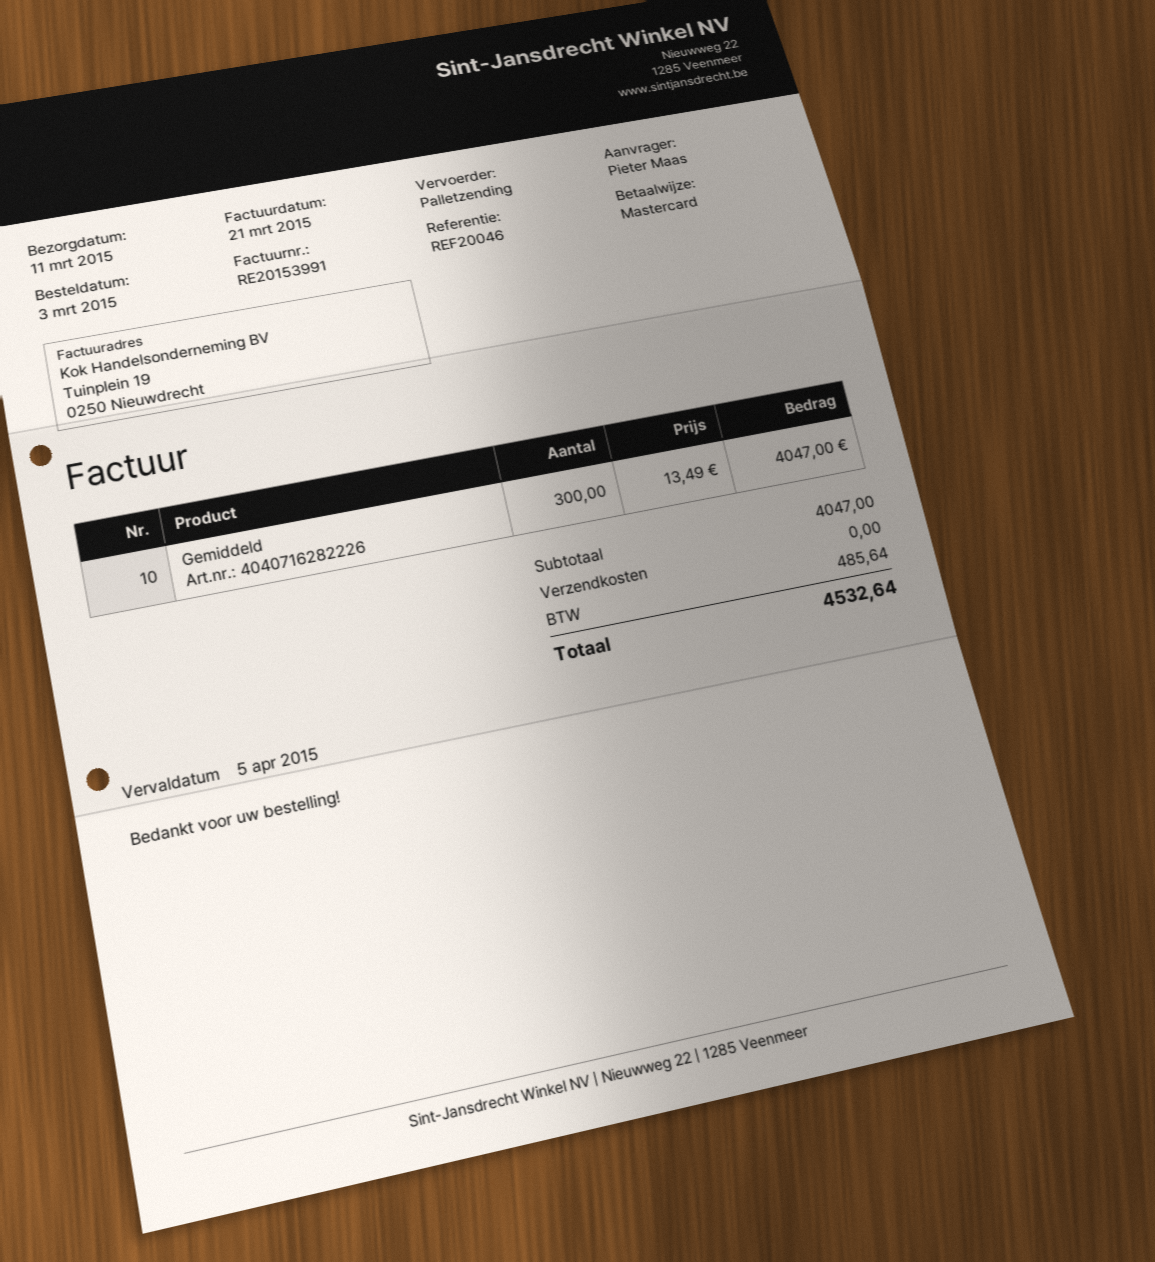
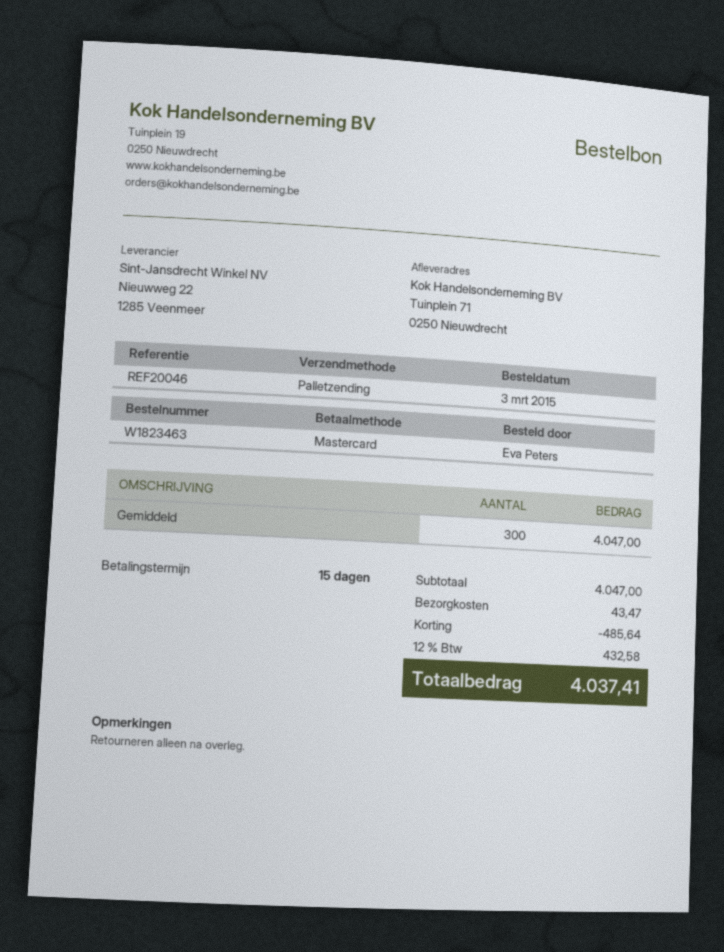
ordered by: Pieter Maas -> Eva Peters
discount: none -> 485.64
shipping: 0.00 -> 43.47
tax: 485.64 -> 432.58
total: 4532.64 -> 4037.41

